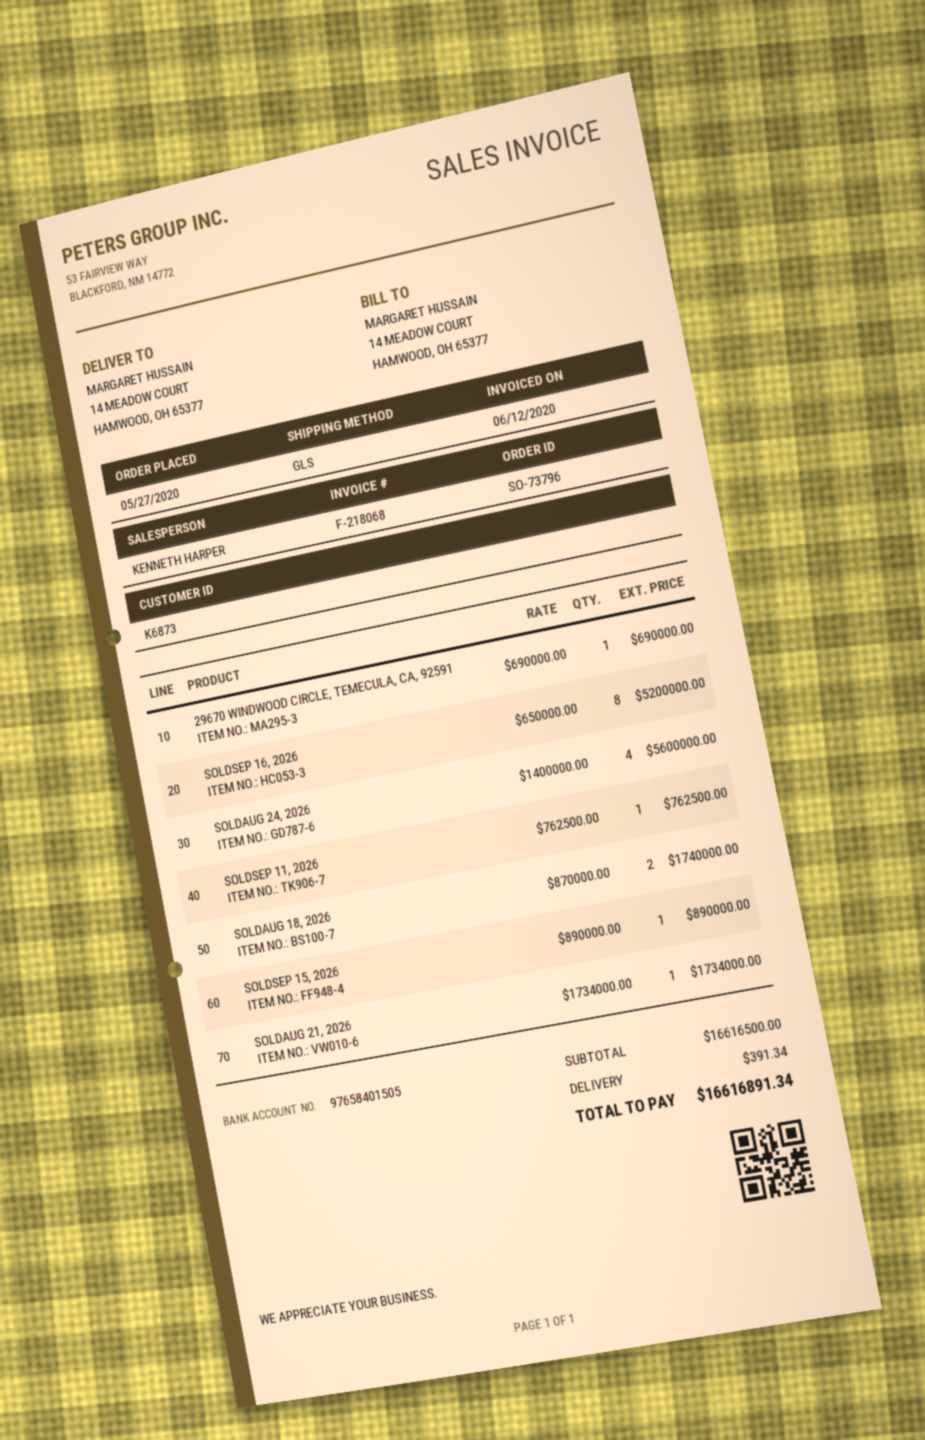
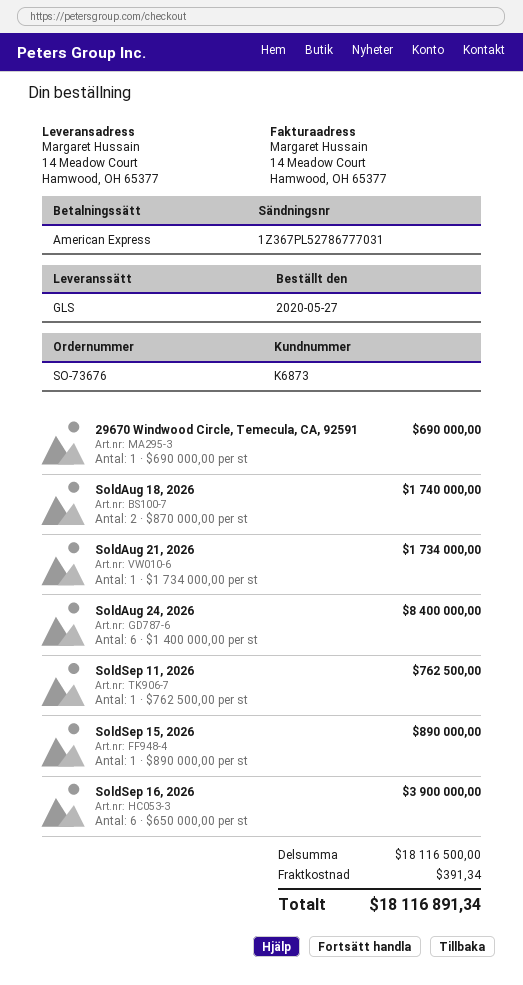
order number: SO-73796 -> SO-73676
SOLDSEP 16, 2026: 8 x 650000.00 = 5200000.00 -> 6 x 650000.00 = 3900000.00
SOLDAUG 24, 2026: 4 x 1400000.00 = 5600000.00 -> 6 x 1400000.00 = 8400000.00
subtotal: 16616500.00 -> 18116500.00
total: 16616891.34 -> 18116891.34

